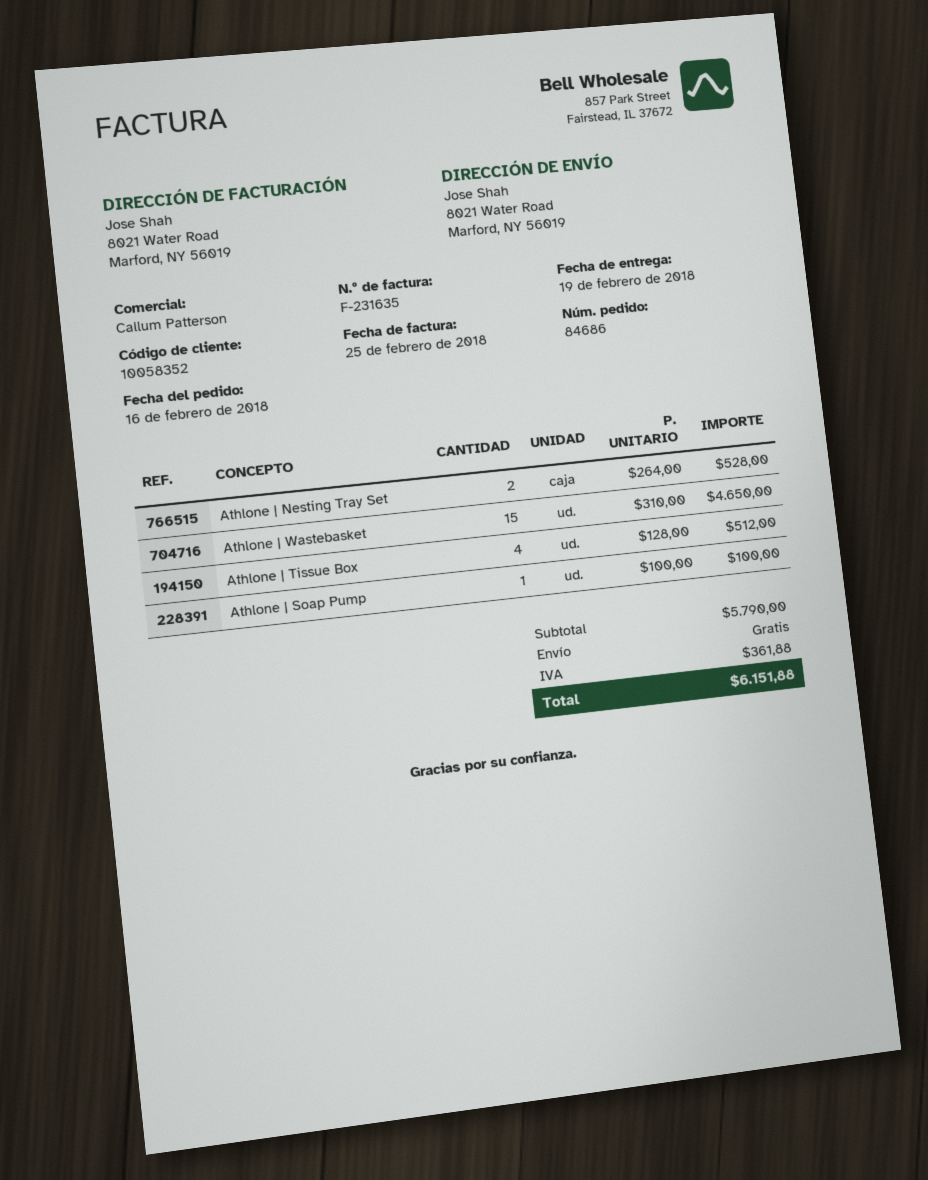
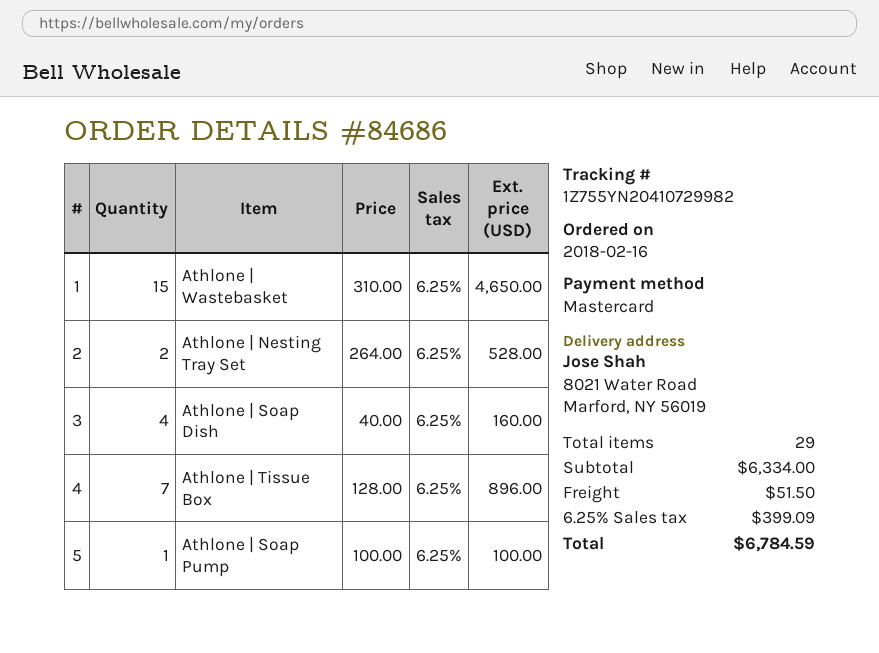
Athlone | Tissue Box: 4 x 128.00 = 512.00 -> 7 x 128.00 = 896.00
Athlone | Soap Dish: none -> 4 x 40.00 = 160.00
subtotal: 5790.00 -> 6334.00
shipping: 0.00 -> 51.50
tax: 361.88 -> 399.09
total: 6151.88 -> 6784.59

